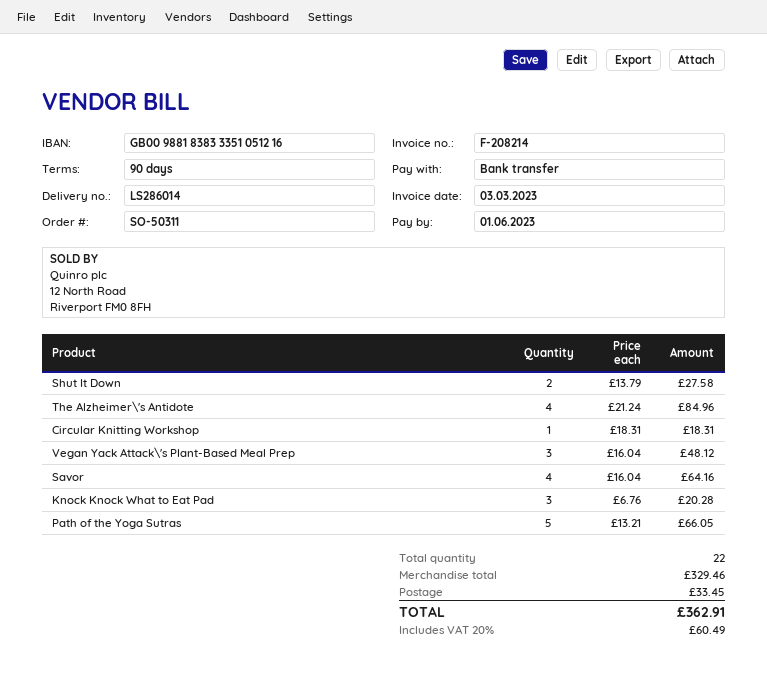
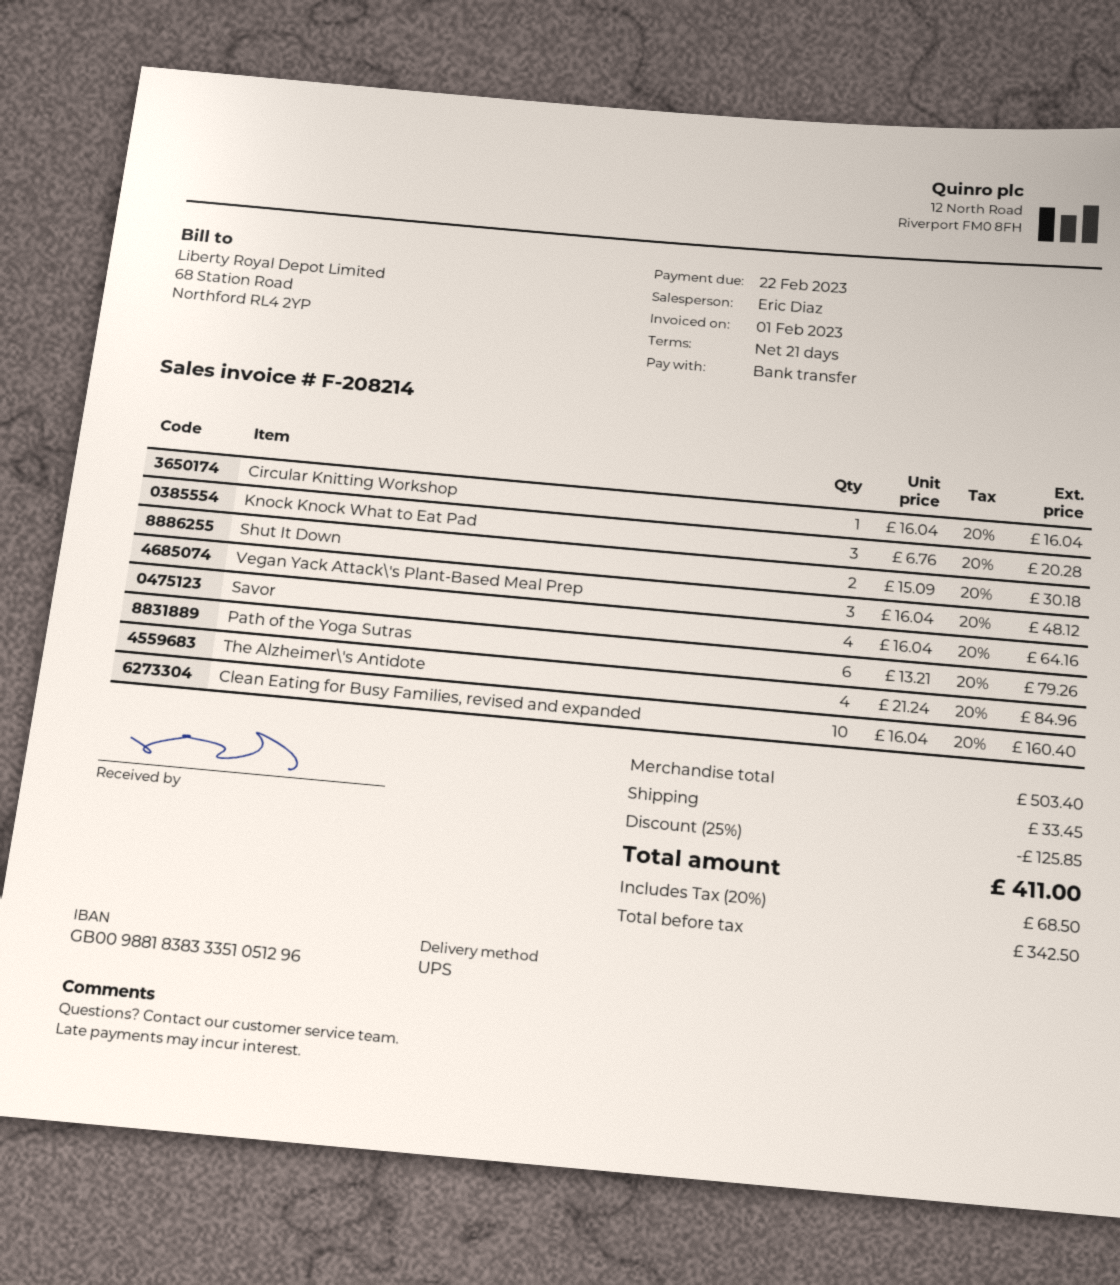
invoice date: 2023-03-03 -> 2023-02-01
payment terms: 90 days -> 21 days
due date: 2023-06-01 -> 2023-02-22
bank account: GB00988183833351051216 -> GB00988183833351051296
Shut It Down: 2 x 13.79 = 27.58 -> 2 x 15.09 = 30.18
Circular Knitting Workshop: 1 x 18.31 = 18.31 -> 1 x 16.04 = 16.04
Path of the Yoga Sutras: 5 x 13.21 = 66.05 -> 6 x 13.21 = 79.26
Clean Eating for Busy Families, revised and expanded: none -> 10 x 16.04 = 160.40
subtotal: 329.46 -> 503.40
discount: none -> 25% = 125.85
tax: 20% = 60.49 -> 20% = 68.50
total: 362.91 -> 411.00

